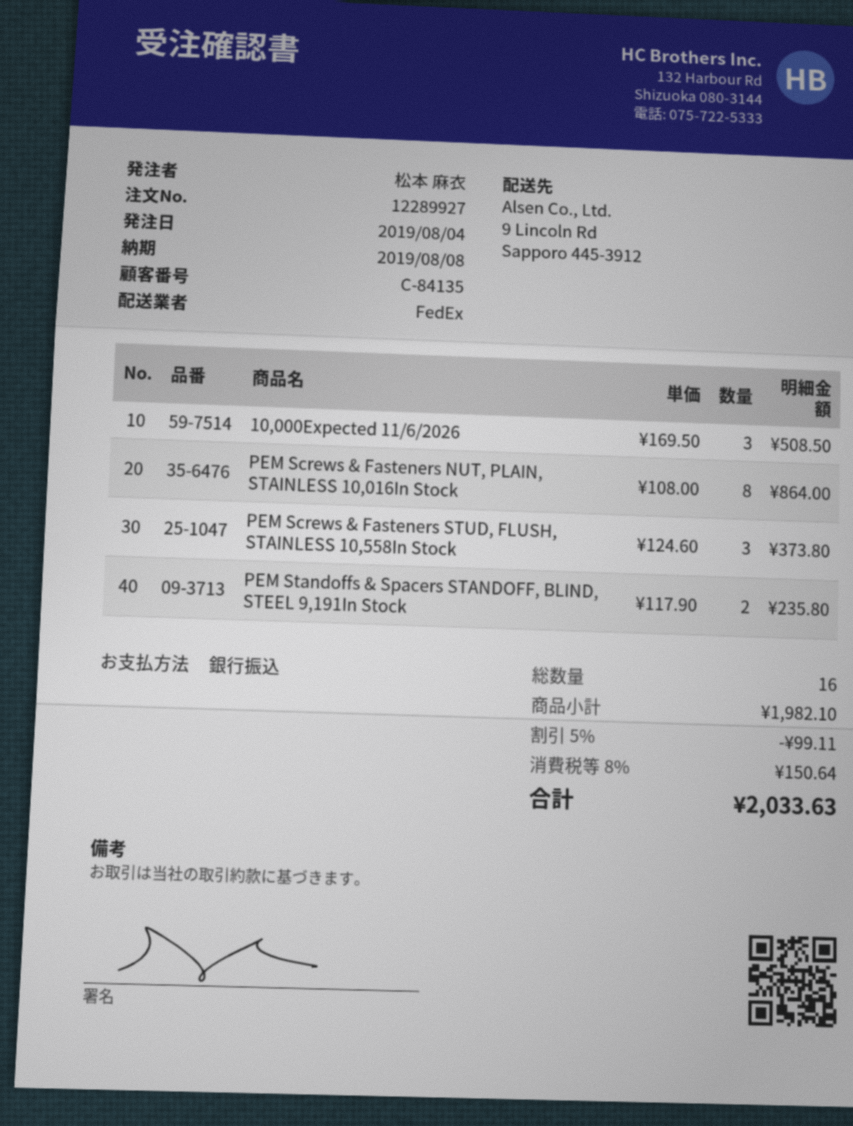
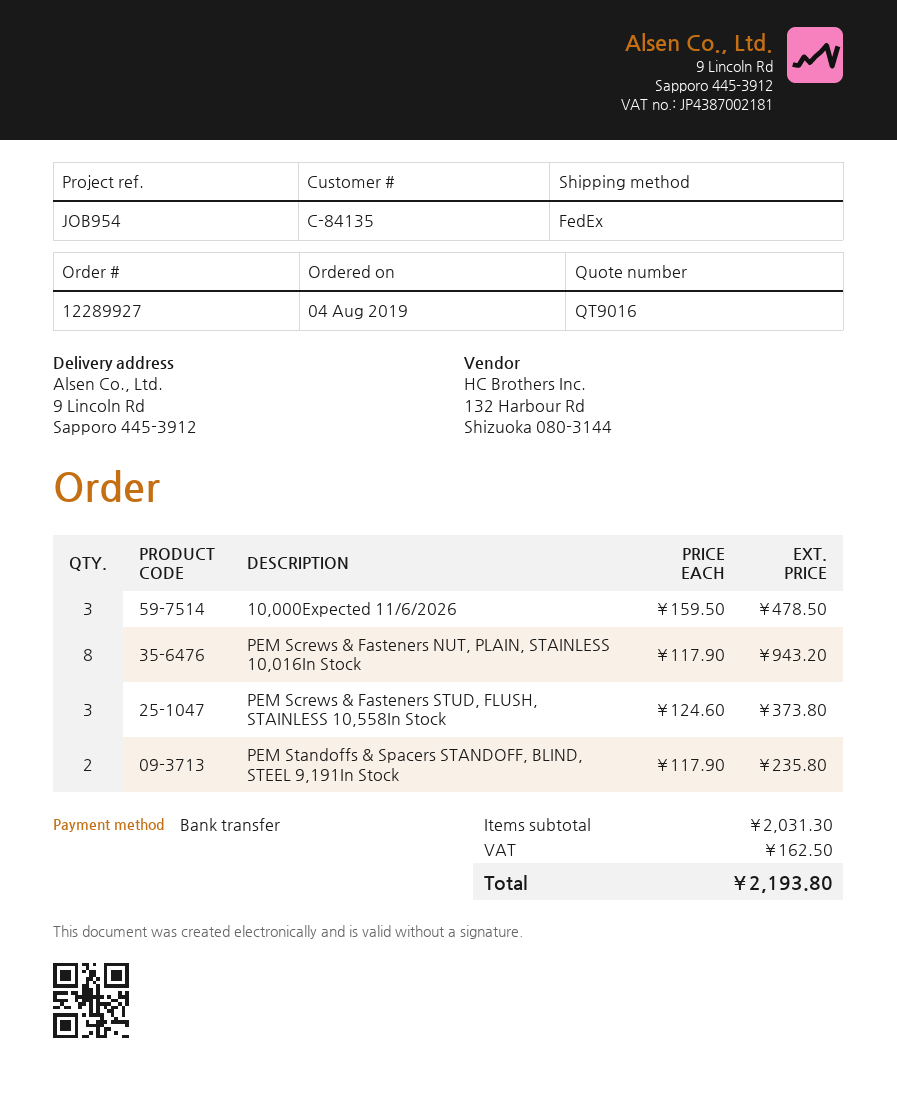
10,000Expected 11/6/2026: 3 x 169.50 = 508.50 -> 3 x 159.50 = 478.50
PEM Screws & Fasteners NUT, PLAIN, STAINLESS 10,016In Stock: 8 x 108.00 = 864.00 -> 8 x 117.90 = 943.20
subtotal: 1982.10 -> 2031.30
discount: 5% = 99.11 -> none
tax: 150.64 -> 162.50
total: 2033.63 -> 2193.80

